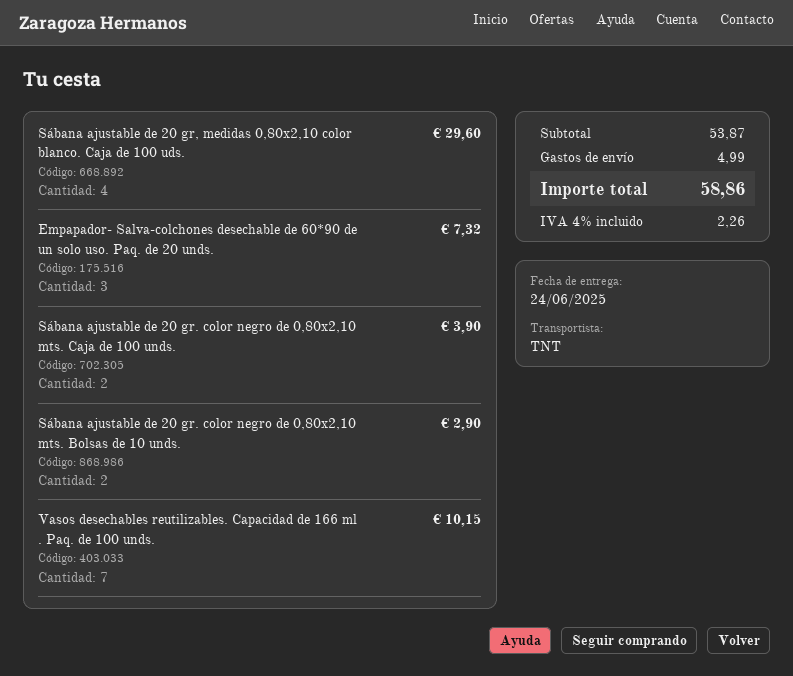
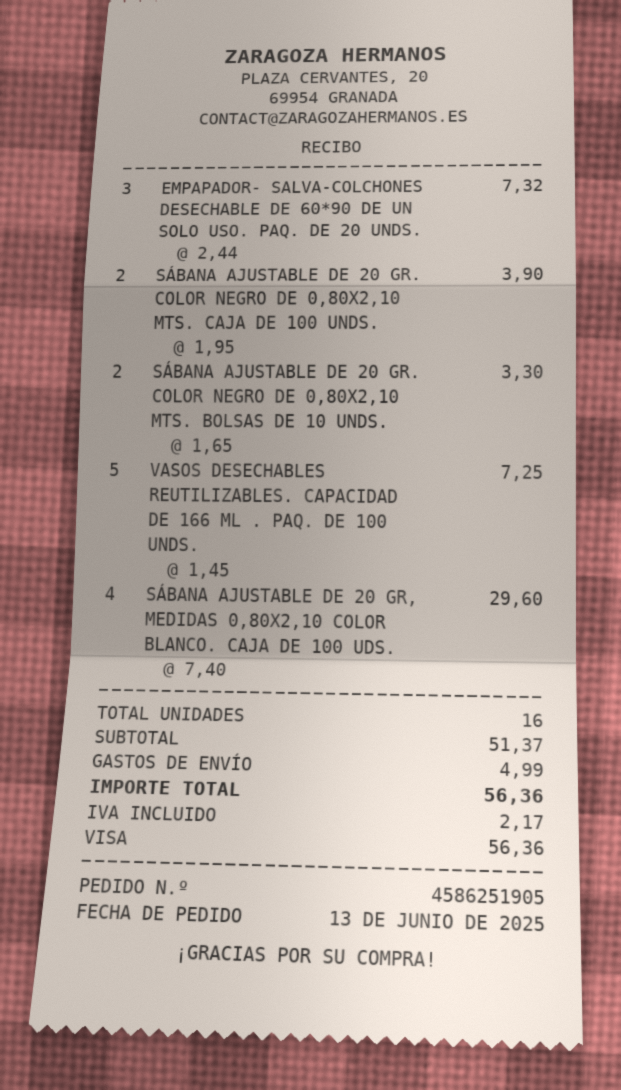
Sábana ajustable de 20 gr. color negro de 0,80x2,10 mts. Bolsas de 10 unds.: 2 for 2.90 -> 2 for 3.30
Vasos desechables reutilizables. Capacidad de 166 ml . Paq. de 100 unds.: 7 for 10.15 -> 5 for 7.25
subtotal: 53.87 -> 51.37
tax: 2.26 -> 2.17
total: 58.86 -> 56.36

